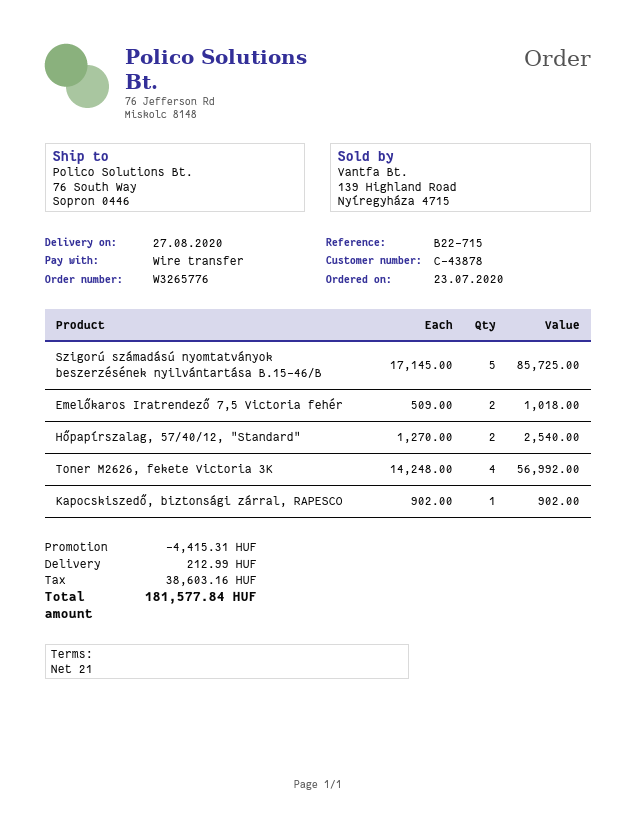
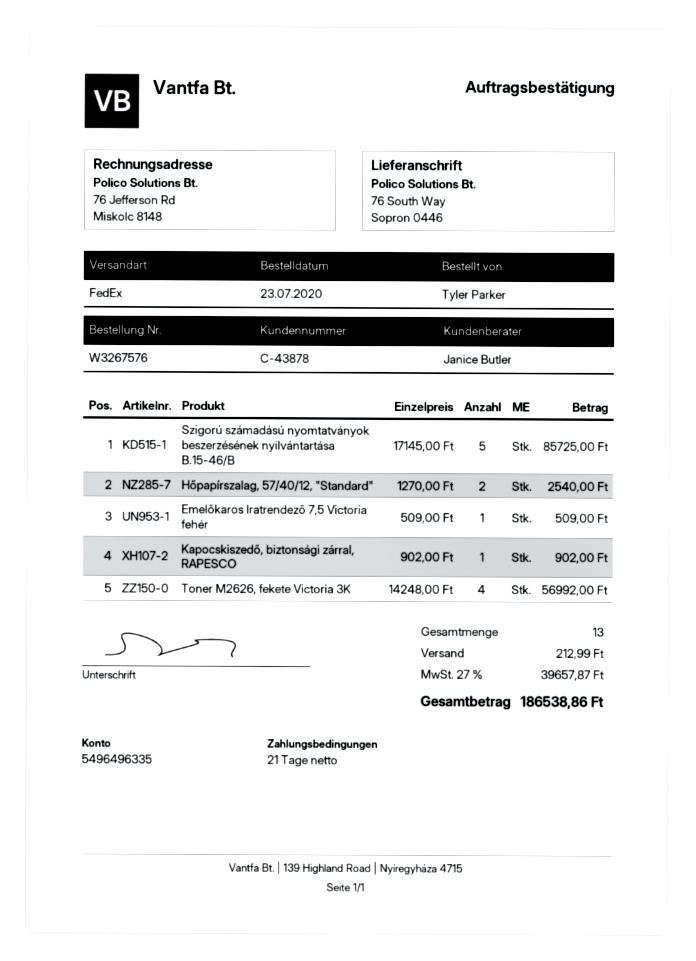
order number: W3265776 -> W3267576
Emelőkaros Iratrendező 7,5 Victoria fehér: 2 x 509.00 = 1018.00 -> 1 x 509.00 = 509.00
discount: 4415.31 -> none
tax: 38603.16 -> 39657.87
total: 181577.84 -> 186538.86

